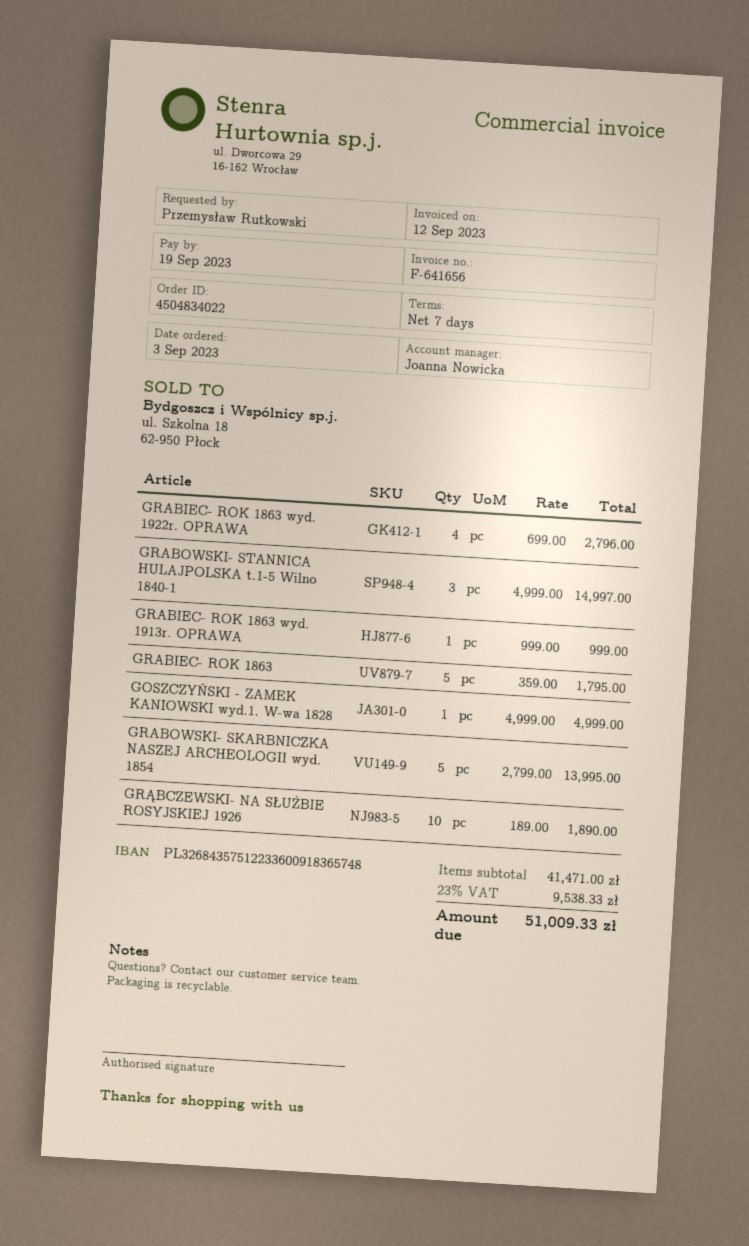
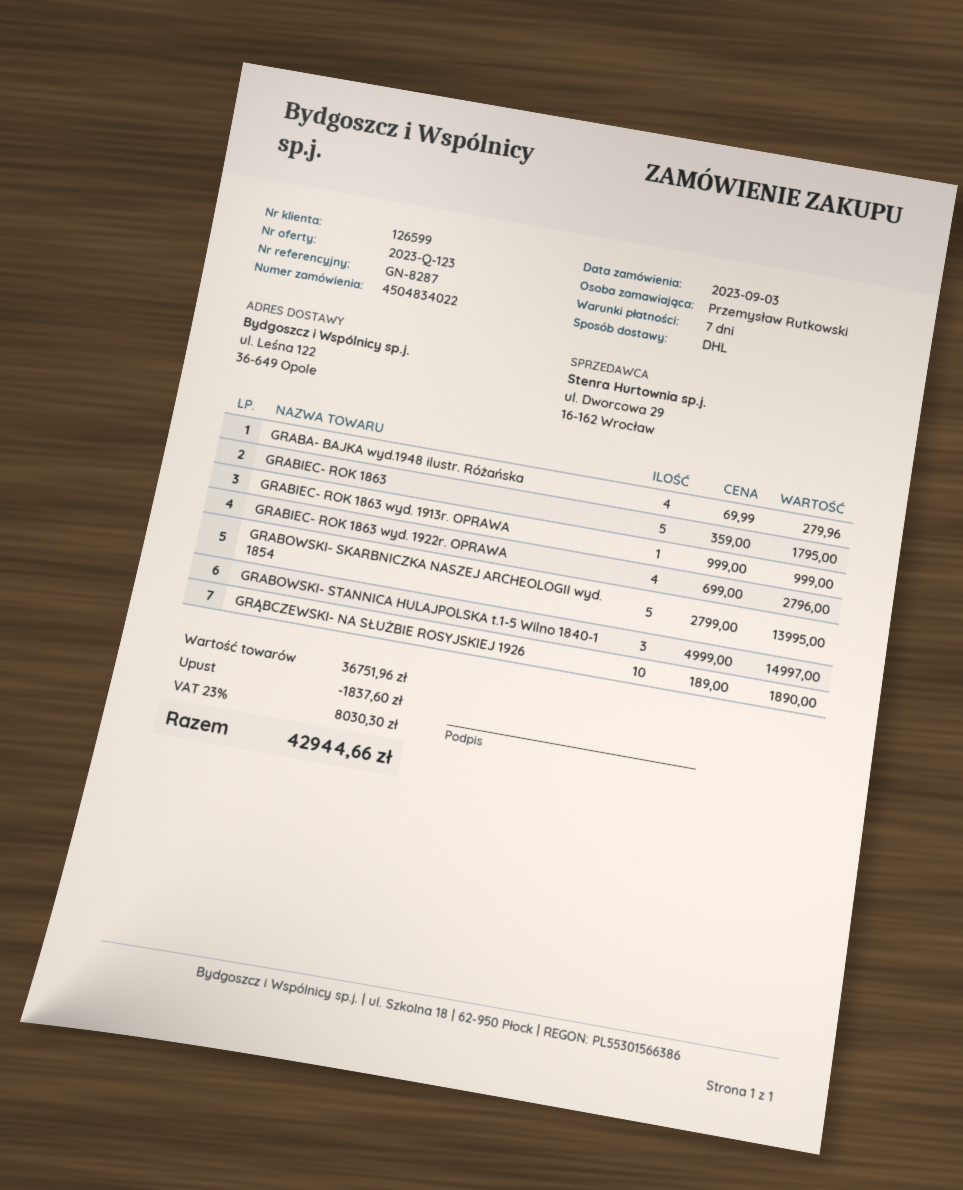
GOSZCZYŃSKI - ZAMEK KANIOWSKI wyd.1. W-wa 1828: 1 x 4999.00 = 4999.00 -> none
GRABA- BAJKA wyd.1948 ilustr. Różańska: none -> 4 x 69.99 = 279.96
subtotal: 41471.00 -> 36751.96
discount: none -> 1837.60
tax: 23% = 9538.33 -> 23% = 8030.30
total: 51009.33 -> 42944.66

